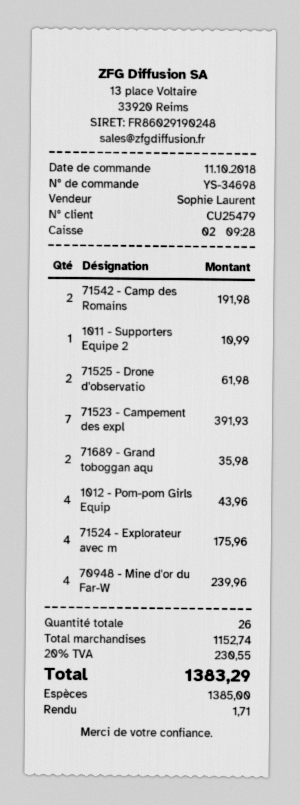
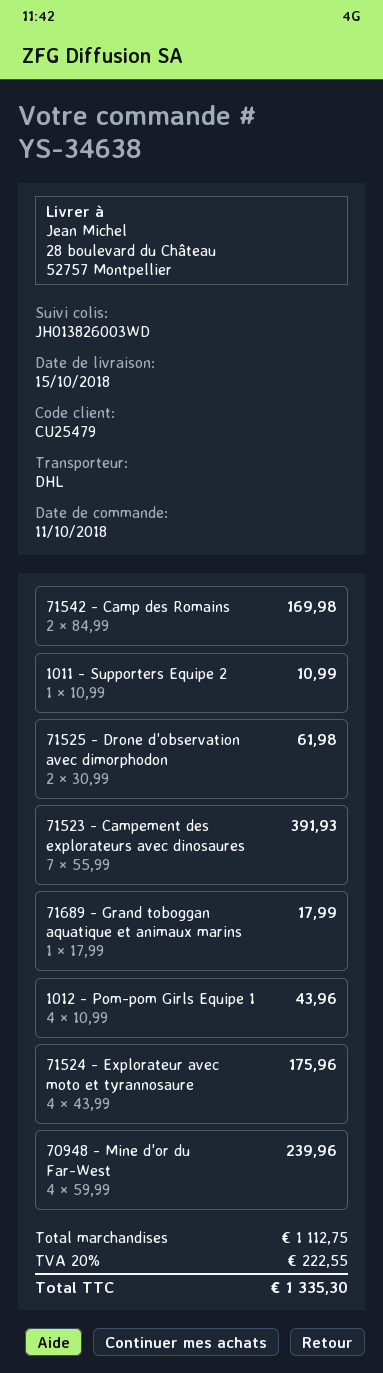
order number: YS-34698 -> YS-34638
71542 - Camp des Romains: 2 for 191.98 -> 2 for 169.98
71689 - Grand toboggan aqu: 2 for 35.98 -> 1 for 17.99
subtotal: 1152.74 -> 1112.75
tax: 20% = 230.55 -> 20% = 222.55
total: 1383.29 -> 1335.30

